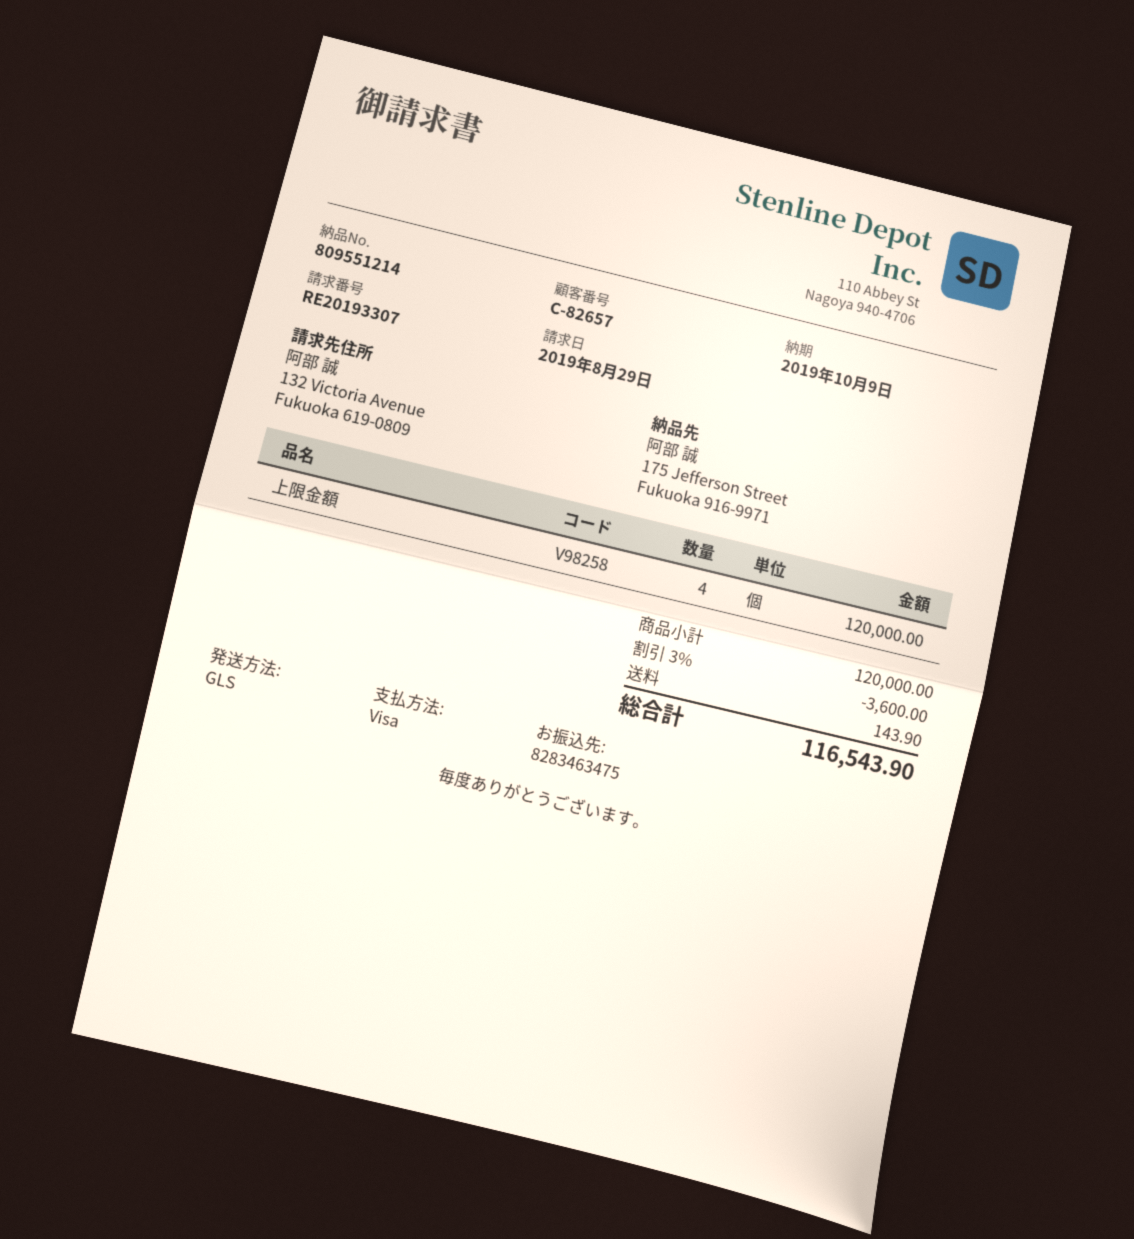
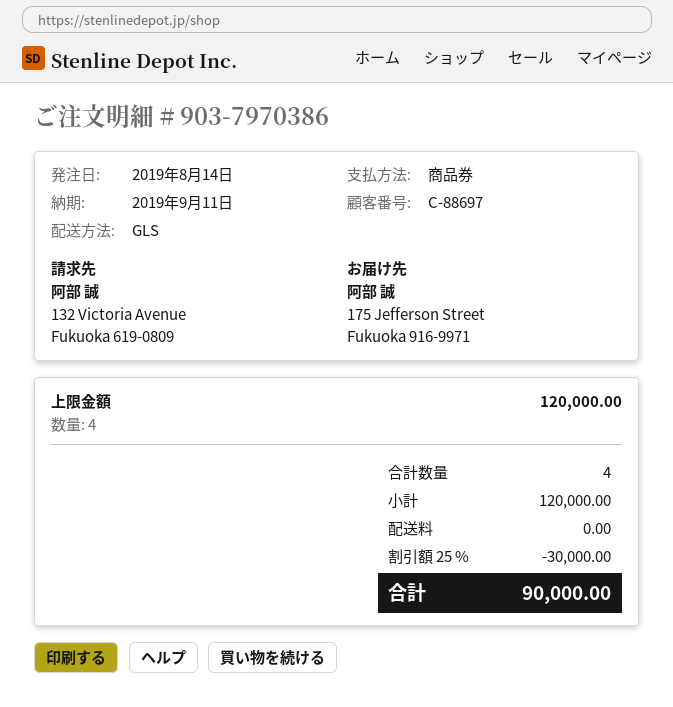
delivery date: 2019-10-09 -> 2019-09-11
customer number: C-82657 -> C-88697
payment method: Visa -> gift card
discount: 3% = 3600.00 -> 25% = 30000.00
shipping: 143.90 -> 0.00
total: 116543.90 -> 90000.00

